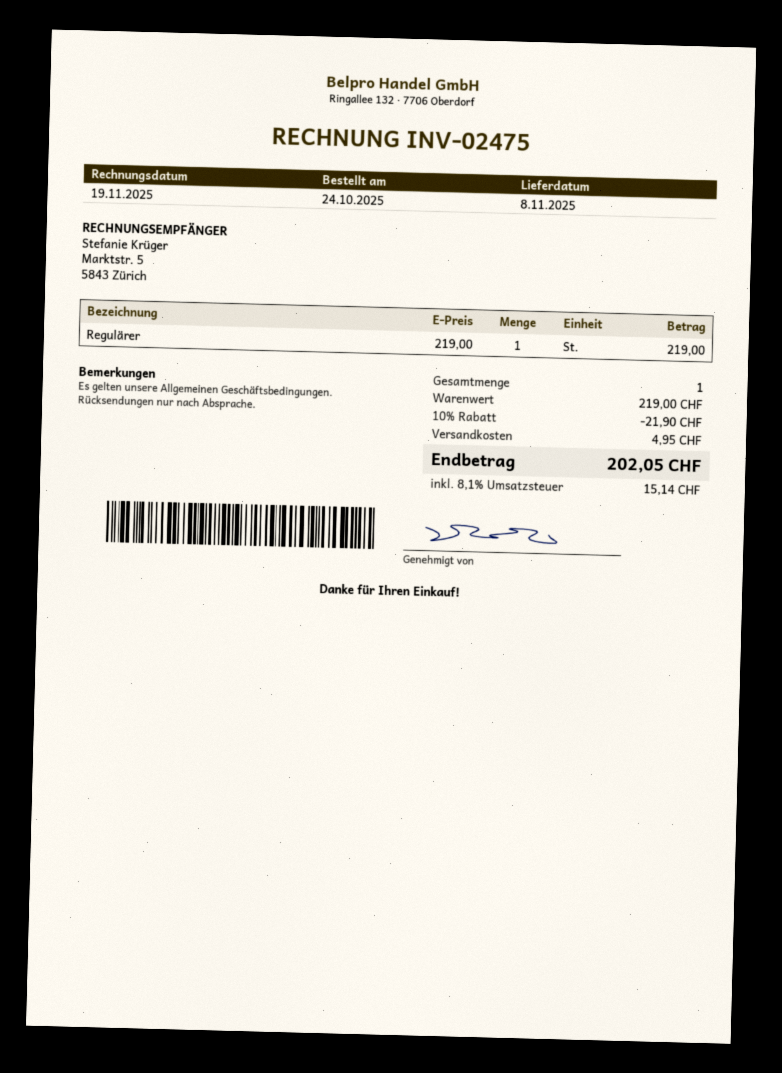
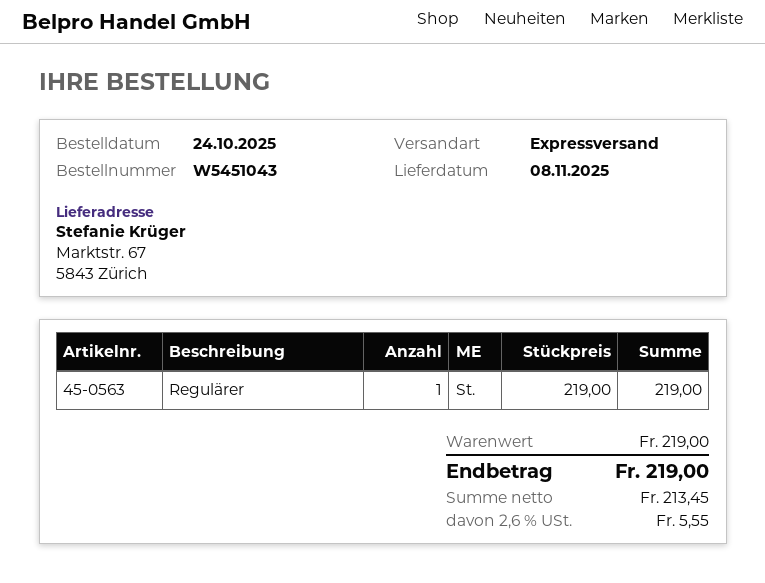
discount: 10% = 21.90 -> none
shipping: 4.95 -> none
tax: 8.1% = 15.14 -> 2.6% = 5.55
total: 202.05 -> 219.00

